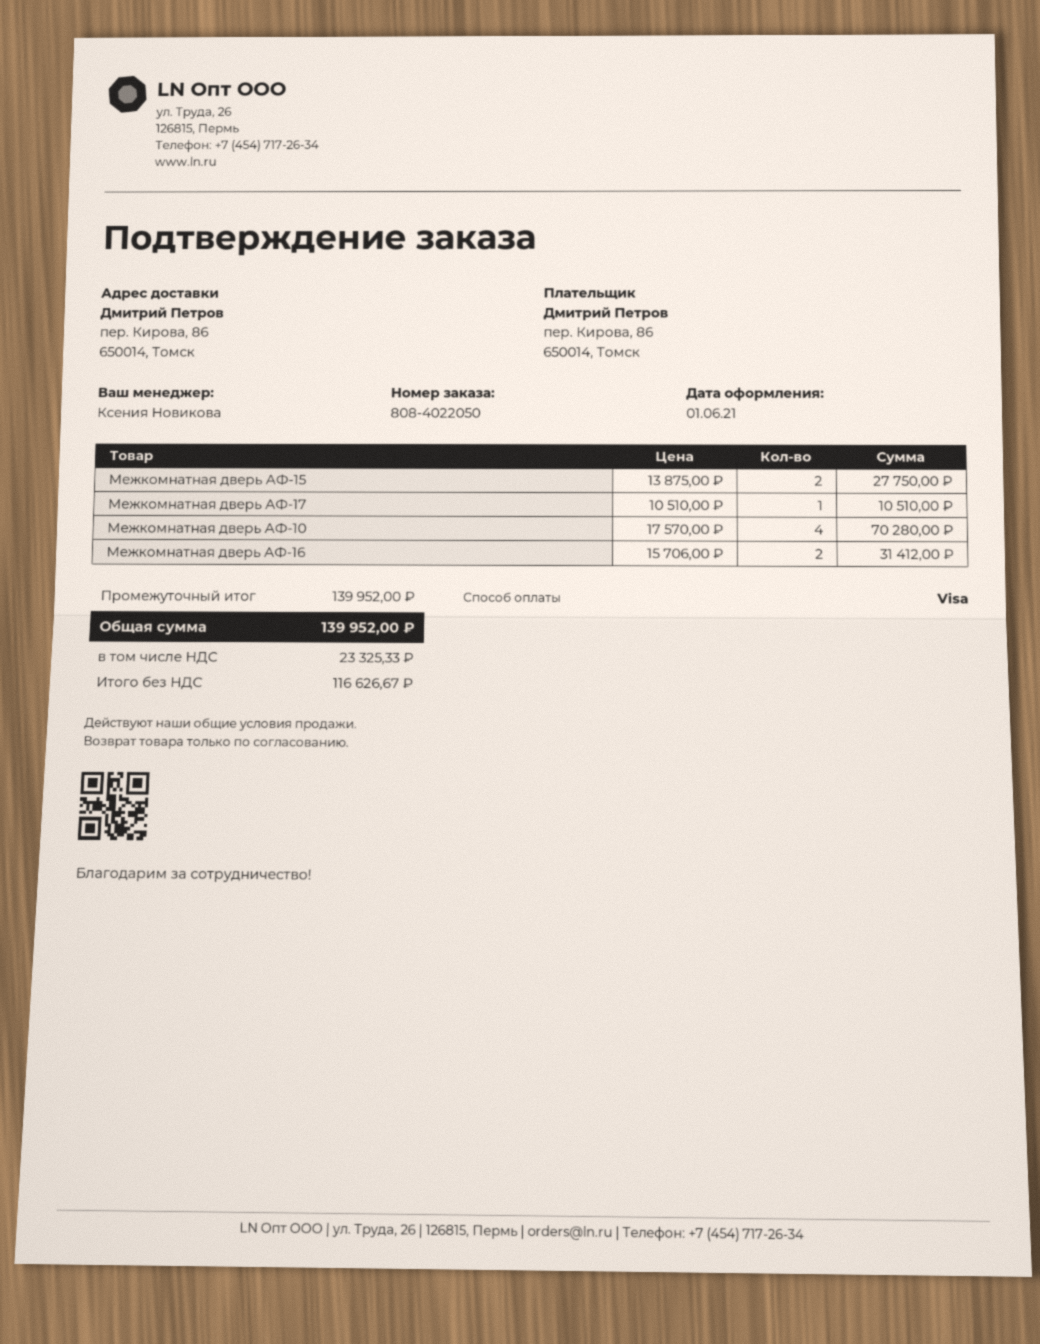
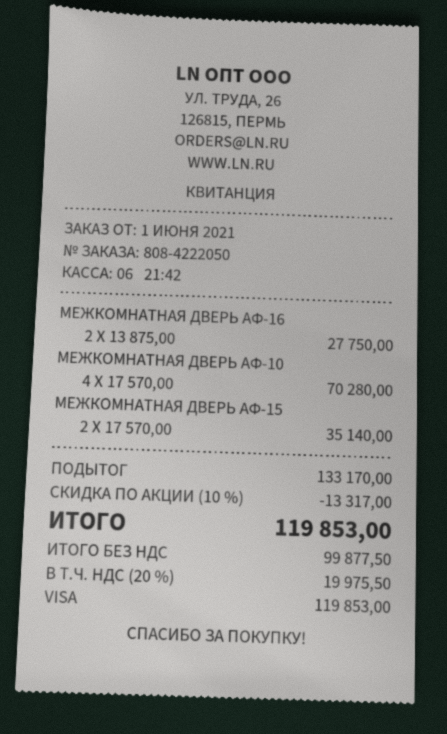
order number: 808-4022050 -> 808-4222050
Межкомнатная дверь АФ-15: 2 x 13875.00 = 27750.00 -> 2 x 17570.00 = 35140.00
Межкомнатная дверь АФ-17: 1 x 10510.00 = 10510.00 -> none
Межкомнатная дверь АФ-16: 2 x 15706.00 = 31412.00 -> 2 x 13875.00 = 27750.00
subtotal: 139952.00 -> 133170.00
discount: none -> 10% = 13317.00
net: 116626.67 -> 99877.50
tax: 23325.33 -> 19975.50
total: 139952.00 -> 119853.00

